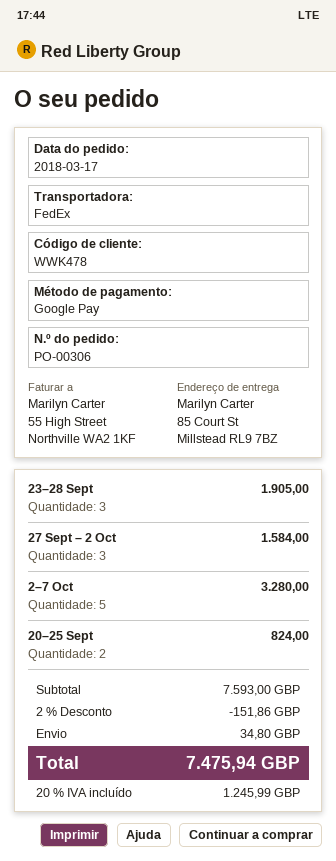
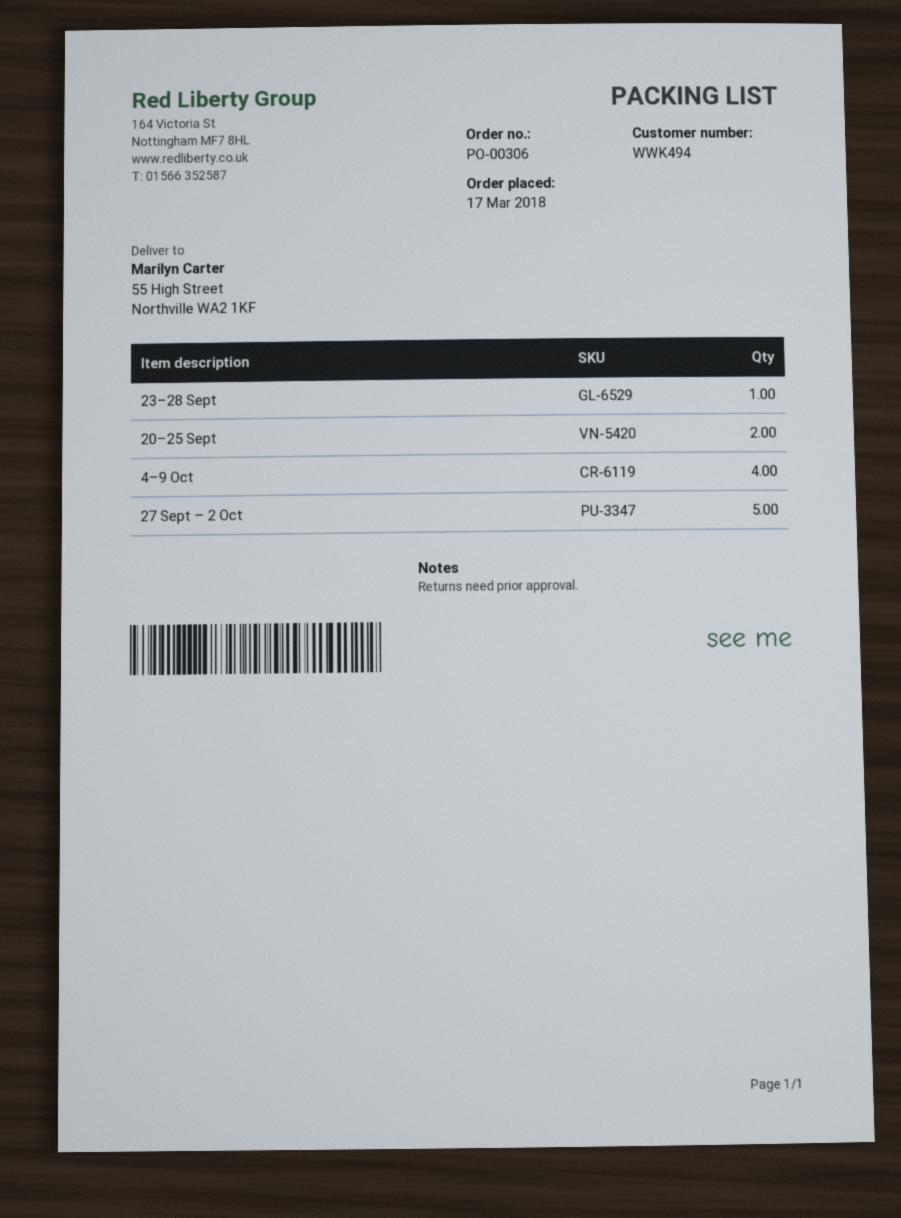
customer number: WWK478 -> WWK494
ship to: 85 Court St, Millstead RL9 7BZ -> 55 High Street, Northville WA2 1KF
23–28 Sept: 3 -> 1
27 Sept – 2 Oct: 3 -> 5
2–7 Oct: 5 -> none
4–9 Oct: none -> 4

